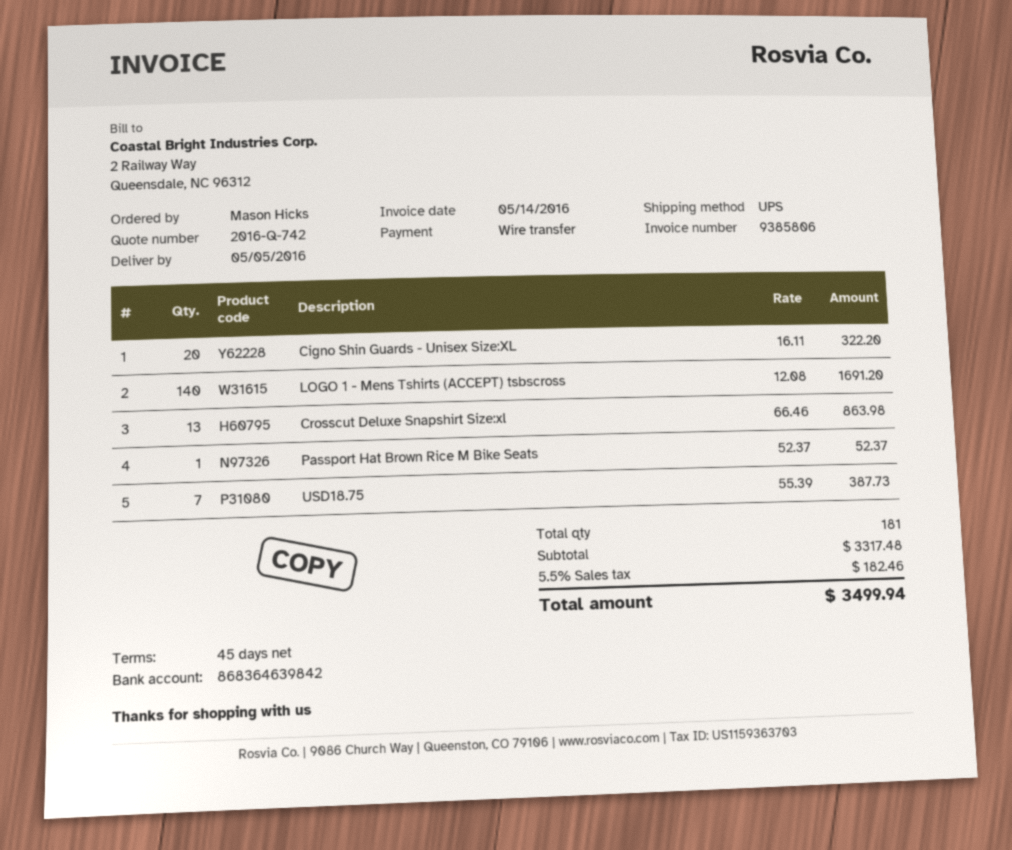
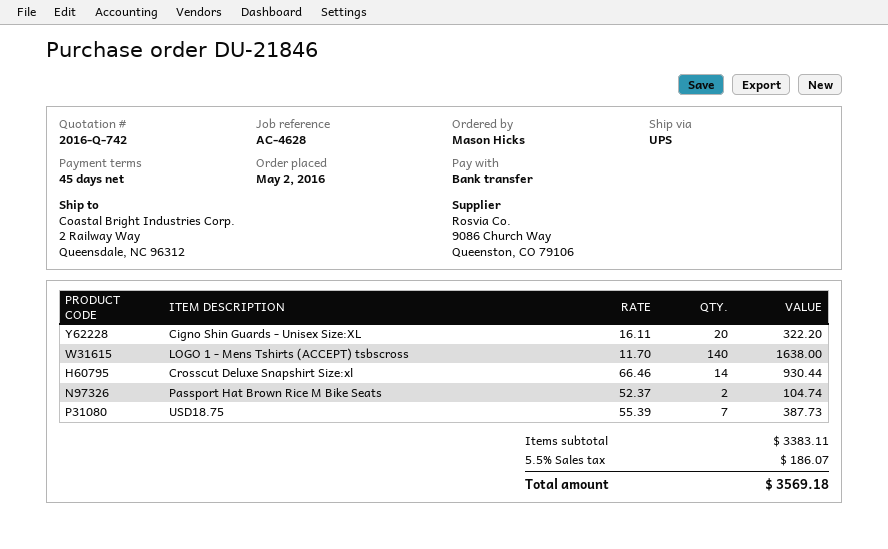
LOGO 1 - Mens Tshirts (ACCEPT) tsbscross: 140 x 12.08 = 1691.20 -> 140 x 11.70 = 1638.00
Crosscut Deluxe Snapshirt Size:xl: 13 x 66.46 = 863.98 -> 14 x 66.46 = 930.44
Passport Hat Brown Rice M Bike Seats: 1 x 52.37 = 52.37 -> 2 x 52.37 = 104.74
subtotal: 3317.48 -> 3383.11
tax: 5.5% = 182.46 -> 5.5% = 186.07
total: 3499.94 -> 3569.18

